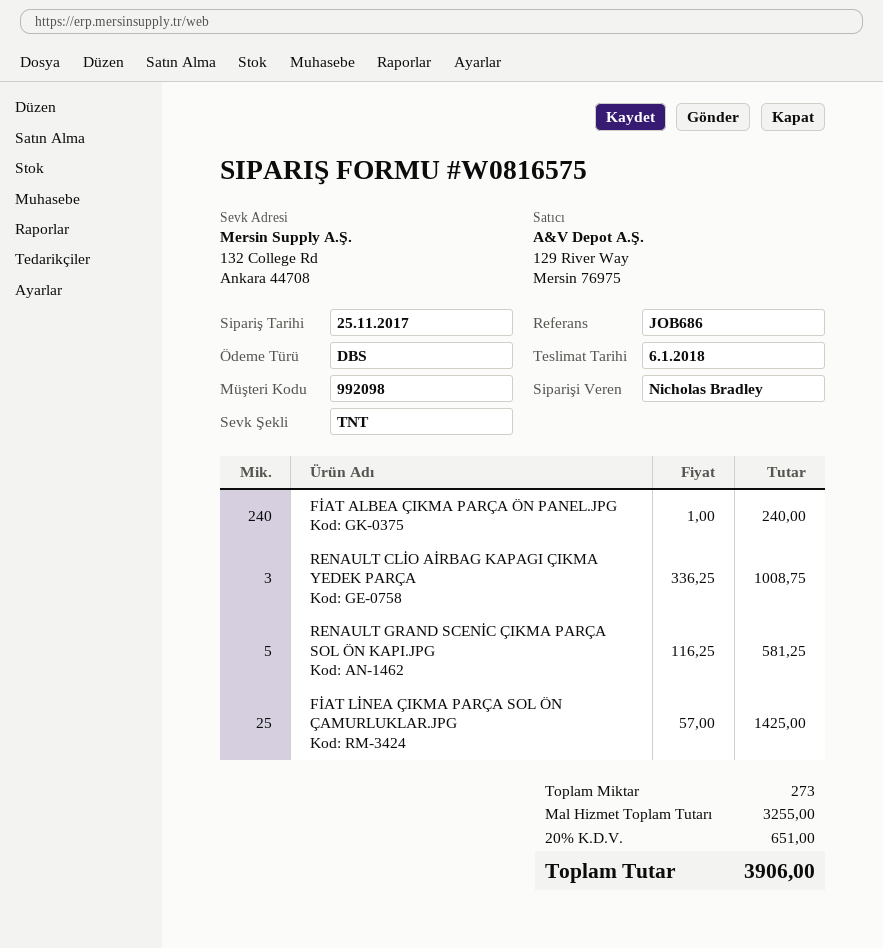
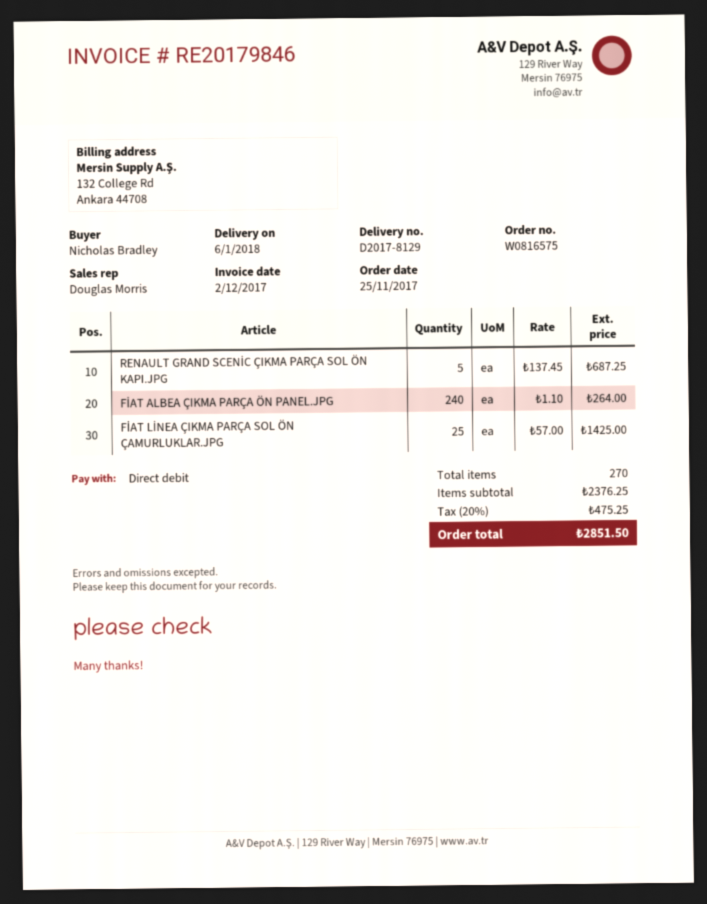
FİAT ALBEA ÇIKMA PARÇA ÖN PANEL.JPG: 240 x 1.00 = 240.00 -> 240 x 1.10 = 264.00
RENAULT CLİO AİRBAG KAPAGI ÇIKMA YEDEK PARÇA: 3 x 336.25 = 1008.75 -> none
RENAULT GRAND SCENİC ÇIKMA PARÇA SOL ÖN KAPI.JPG: 5 x 116.25 = 581.25 -> 5 x 137.45 = 687.25
total quantity: 273 -> 270
subtotal: 3255.00 -> 2376.25
tax: 20% = 651.00 -> 20% = 475.25
total: 3906.00 -> 2851.50

